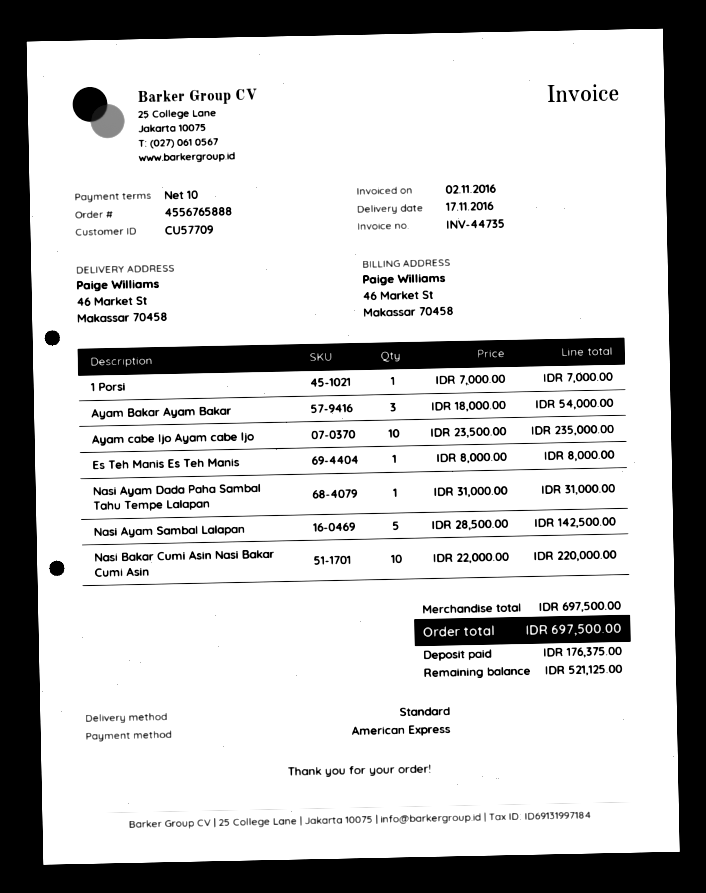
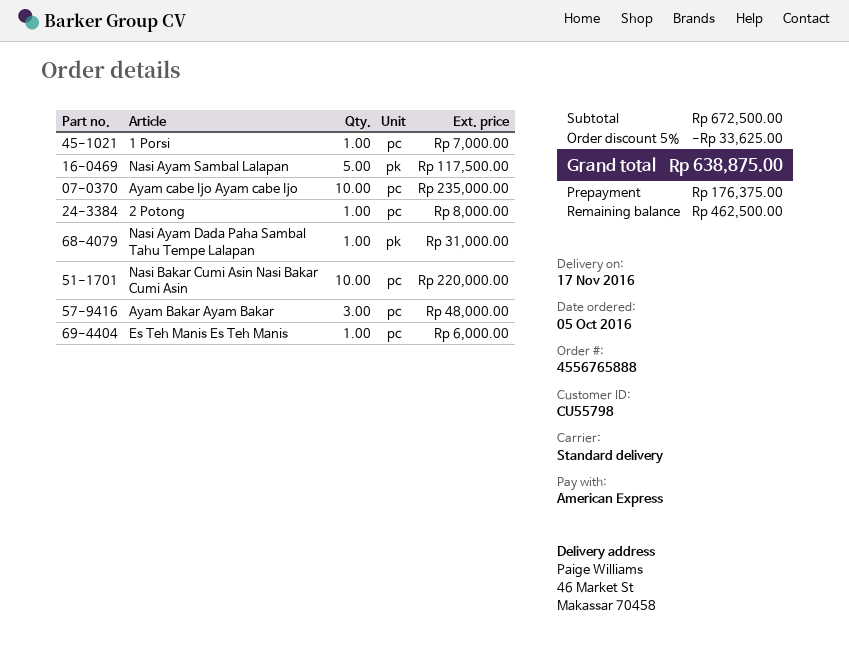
customer number: CU57709 -> CU55798
Ayam Bakar Ayam Bakar: 3 for 54000.00 -> 3 for 48000.00
Es Teh Manis Es Teh Manis: 1 for 8000.00 -> 1 for 6000.00
Nasi Ayam Sambal Lalapan: 5 for 142500.00 -> 5 for 117500.00
2 Potong: none -> 1 for 8000.00
subtotal: 697500.00 -> 672500.00
discount: none -> 5% = 33625.00
total: 697500.00 -> 638875.00
balance: 521125.00 -> 462500.00

